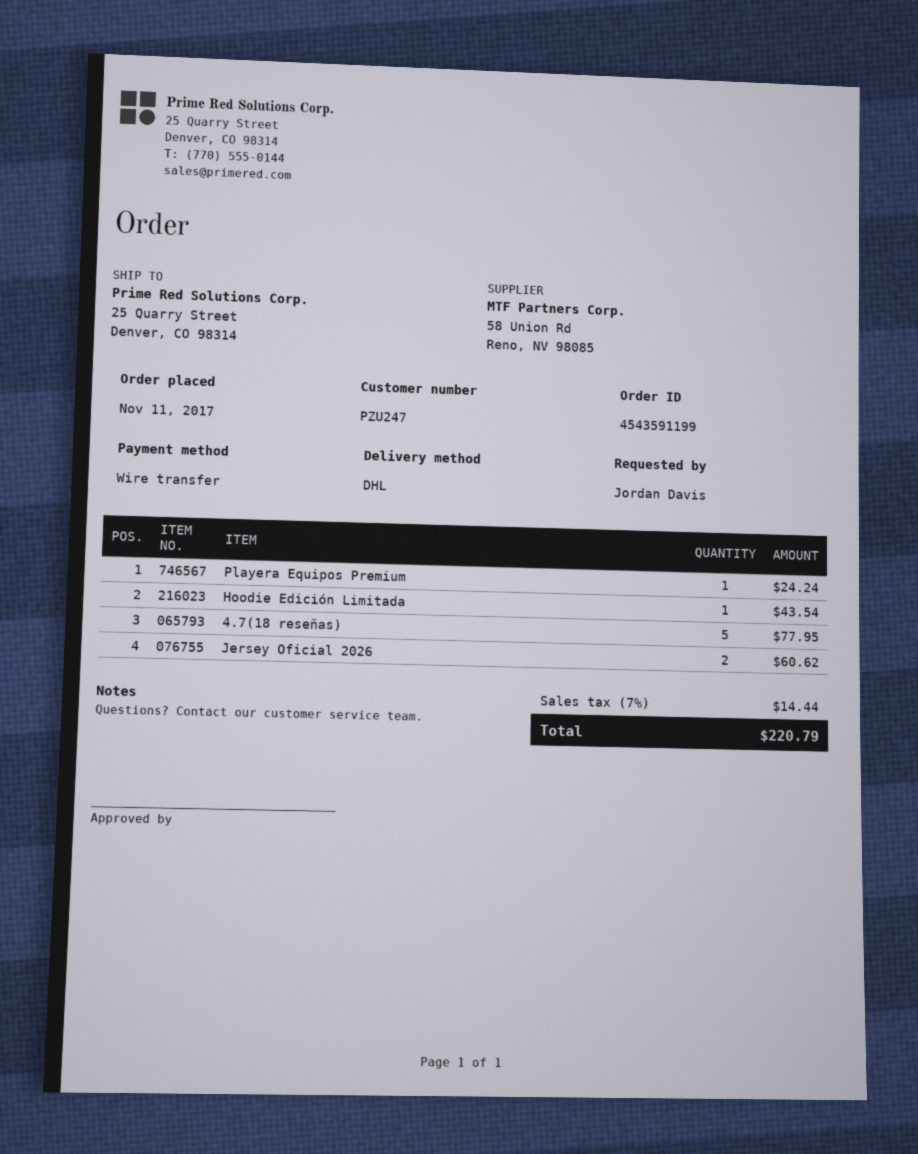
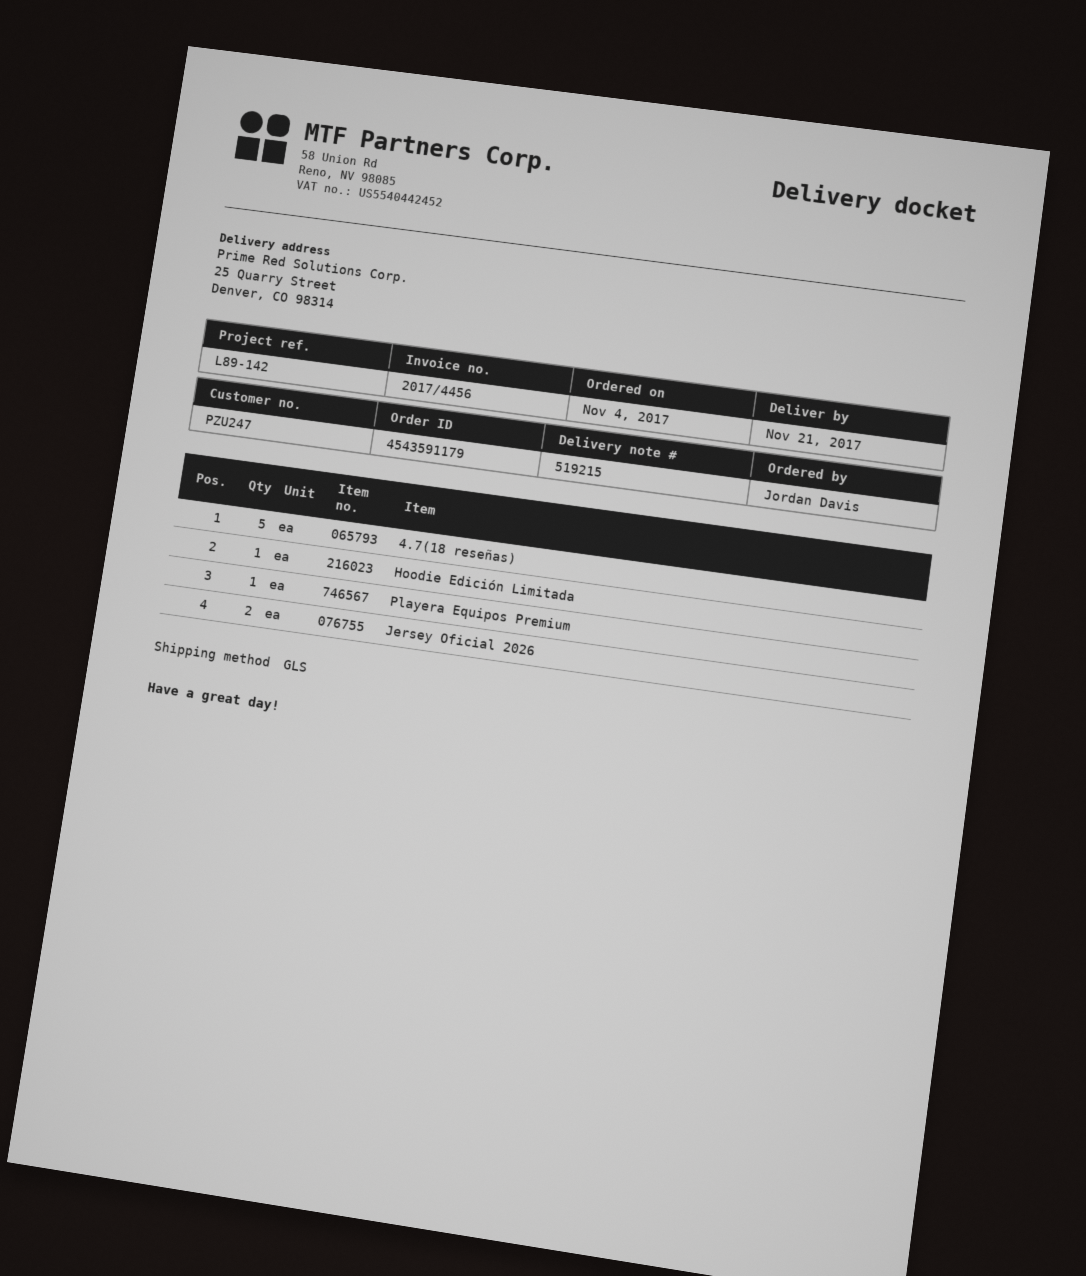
order number: 4543591199 -> 4543591179
order date: 2017-11-11 -> 2017-11-04
shipping method: DHL -> GLS

